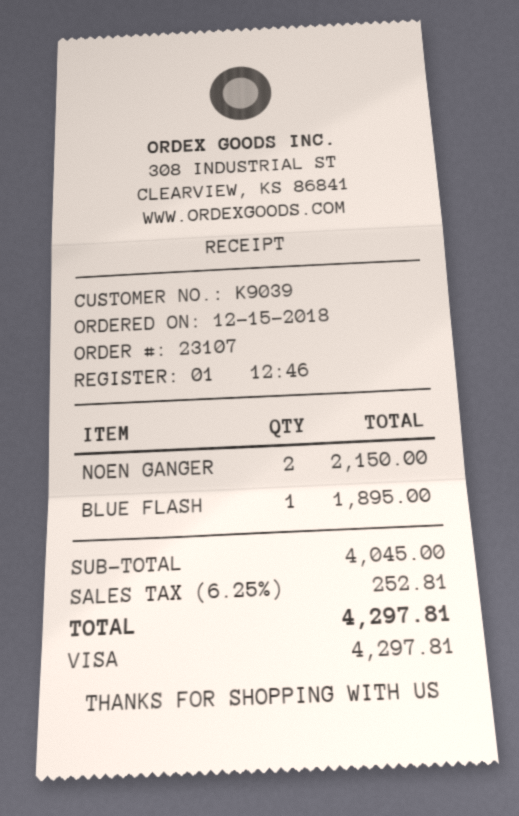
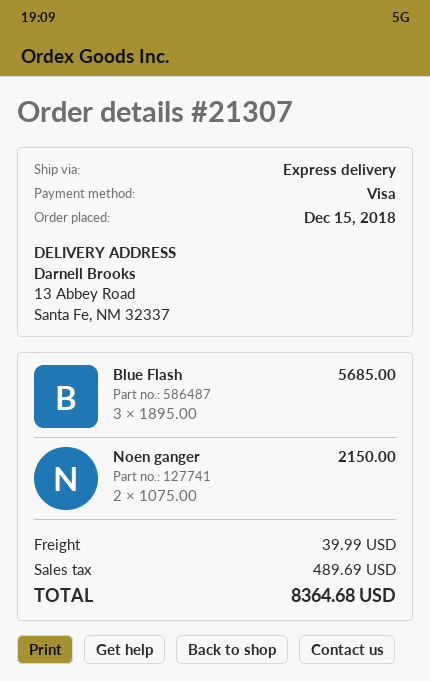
order number: 23107 -> 21307
BLUE FLASH: 1 for 1895.00 -> 3 for 5685.00
shipping: none -> 39.99
tax: 252.81 -> 489.69
total: 4297.81 -> 8364.68

